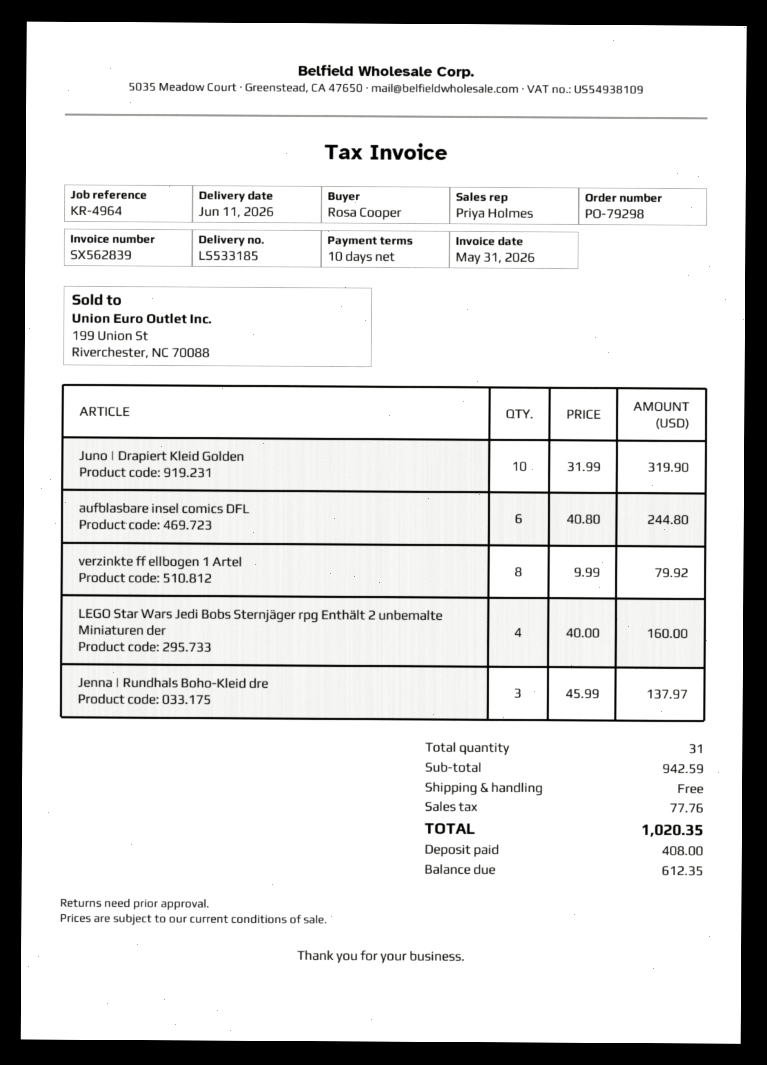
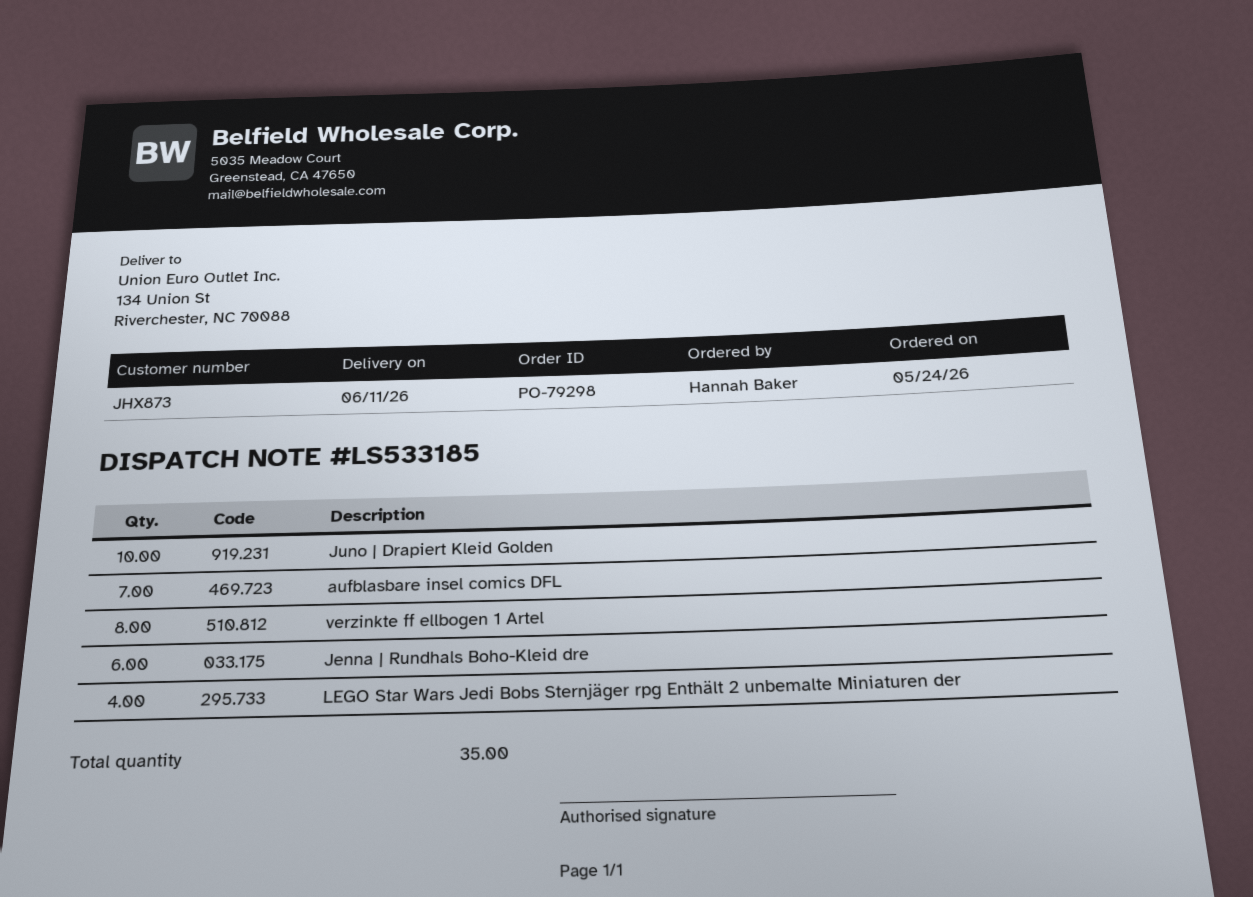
ordered by: Rosa Cooper -> Hannah Baker
aufblasbare insel comics DFL: 6 -> 7
Jenna | Rundhals Boho-Kleid dre: 3 -> 6
total quantity: 31 -> 35

